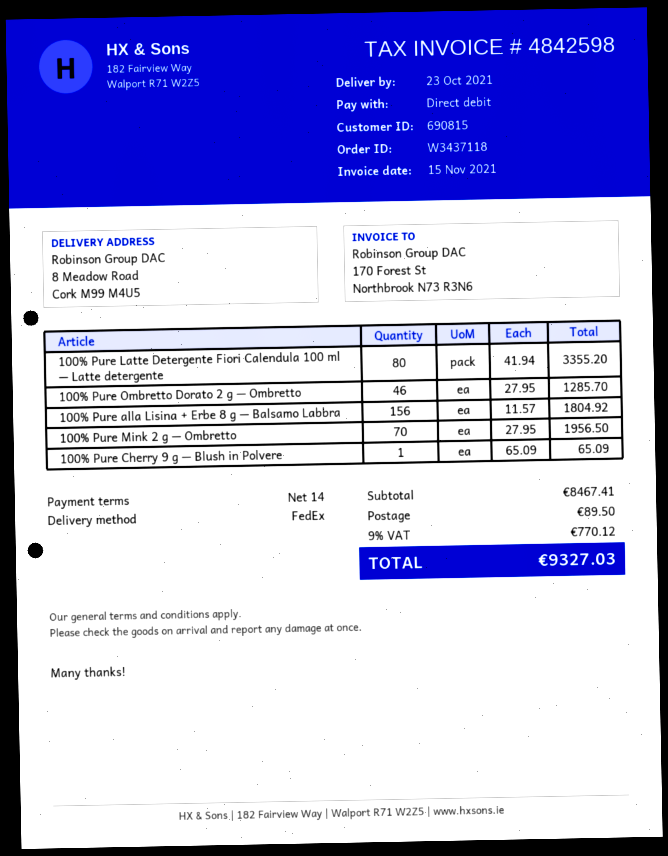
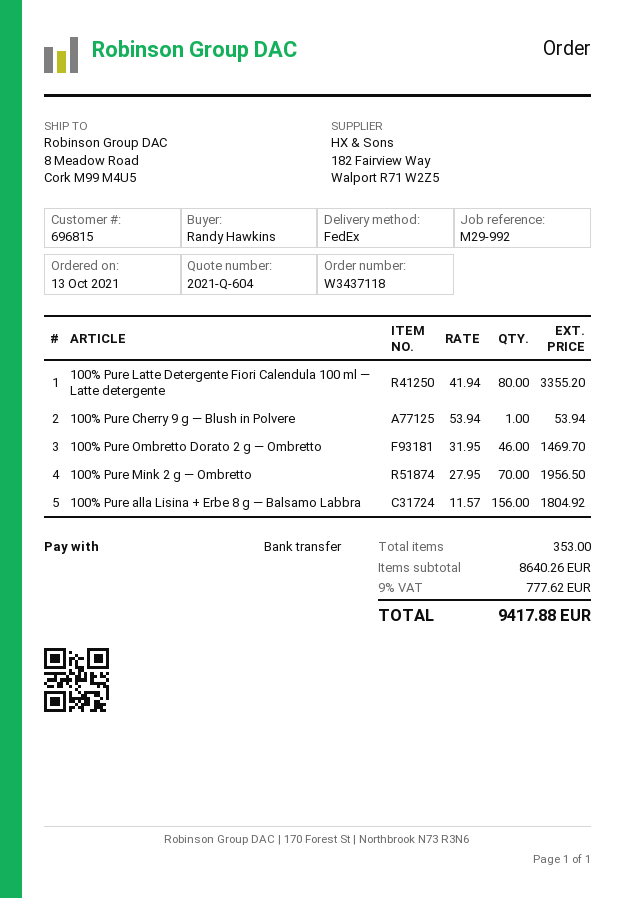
customer number: 690815 -> 696815
payment method: direct debit -> bank transfer
100% Pure Ombretto Dorato 2 g — Ombretto: 46 x 27.95 = 1285.70 -> 46 x 31.95 = 1469.70
100% Pure Cherry 9 g — Blush in Polvere: 1 x 65.09 = 65.09 -> 1 x 53.94 = 53.94
subtotal: 8467.41 -> 8640.26
shipping: 89.50 -> none
tax: 9% = 770.12 -> 9% = 777.62
total: 9327.03 -> 9417.88

